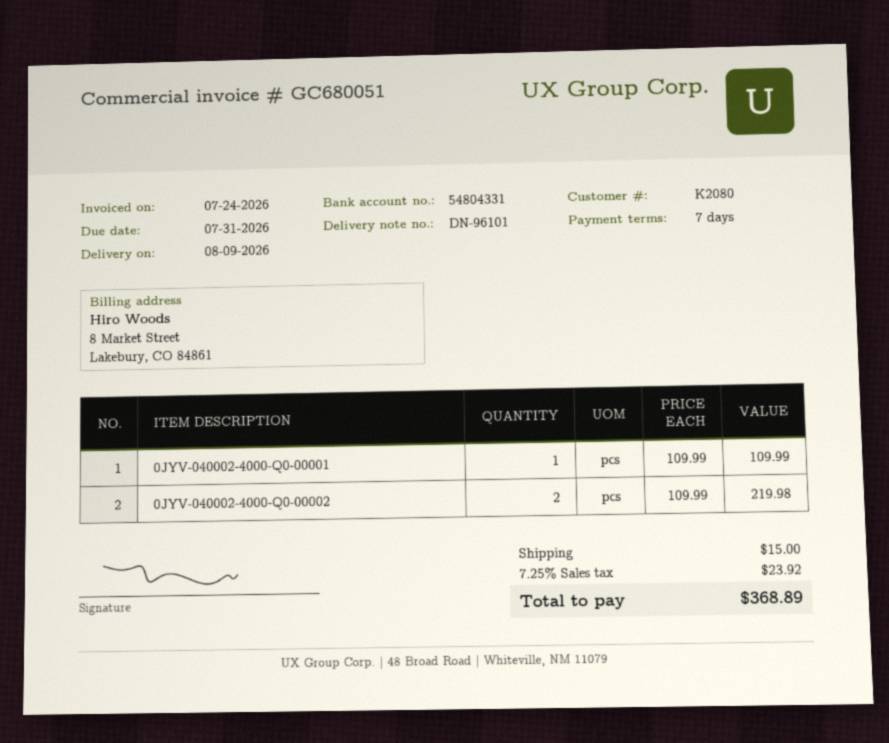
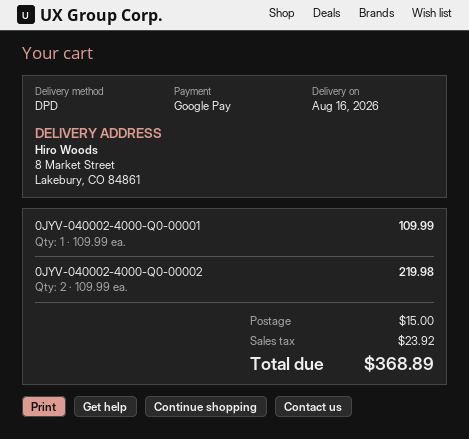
delivery date: 2026-08-09 -> 2026-08-16

